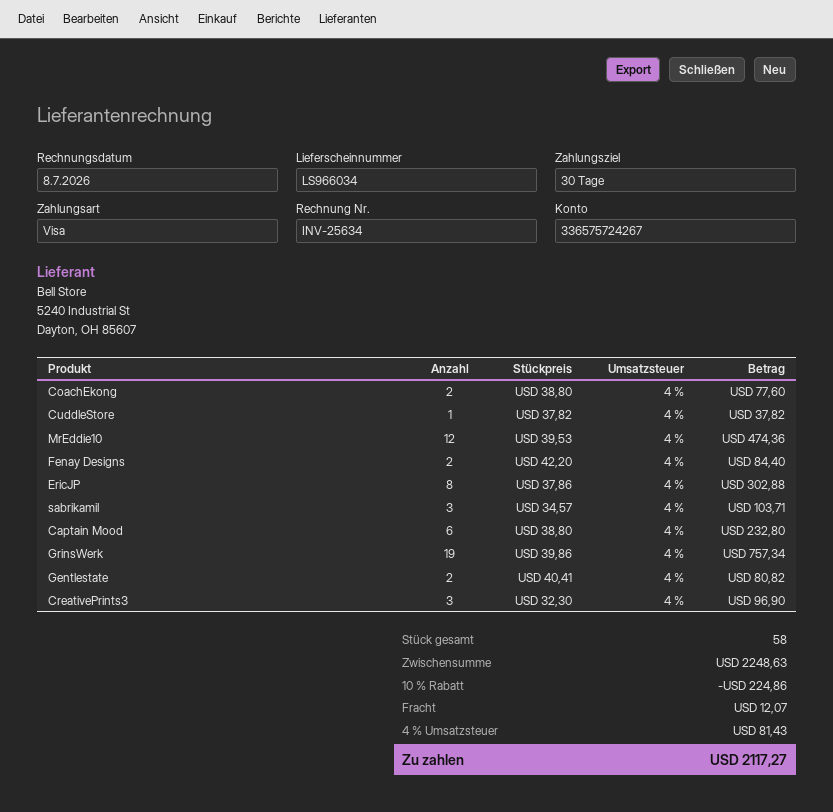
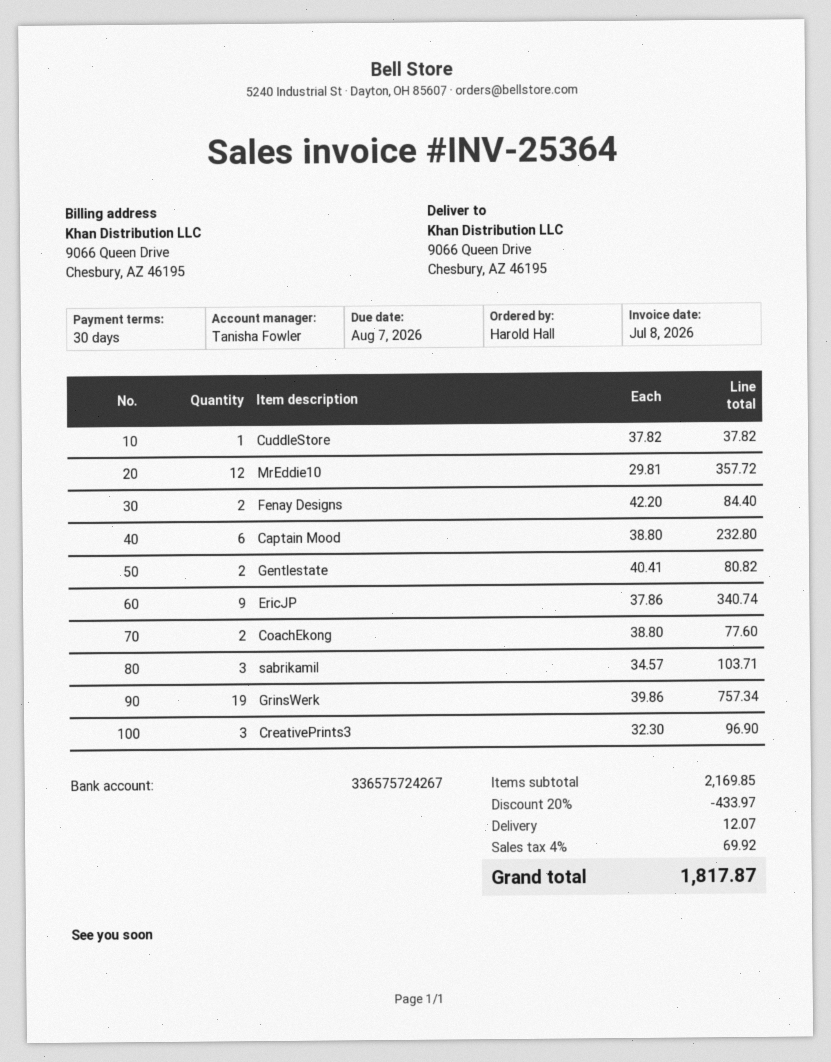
invoice number: INV-25634 -> INV-25364
MrEddie10: 12 x 39.53 = 474.36 -> 12 x 29.81 = 357.72
EricJP: 8 x 37.86 = 302.88 -> 9 x 37.86 = 340.74
subtotal: 2248.63 -> 2169.85
discount: 10% = 224.86 -> 20% = 433.97
tax: 4% = 81.43 -> 4% = 69.92
total: 2117.27 -> 1817.87

